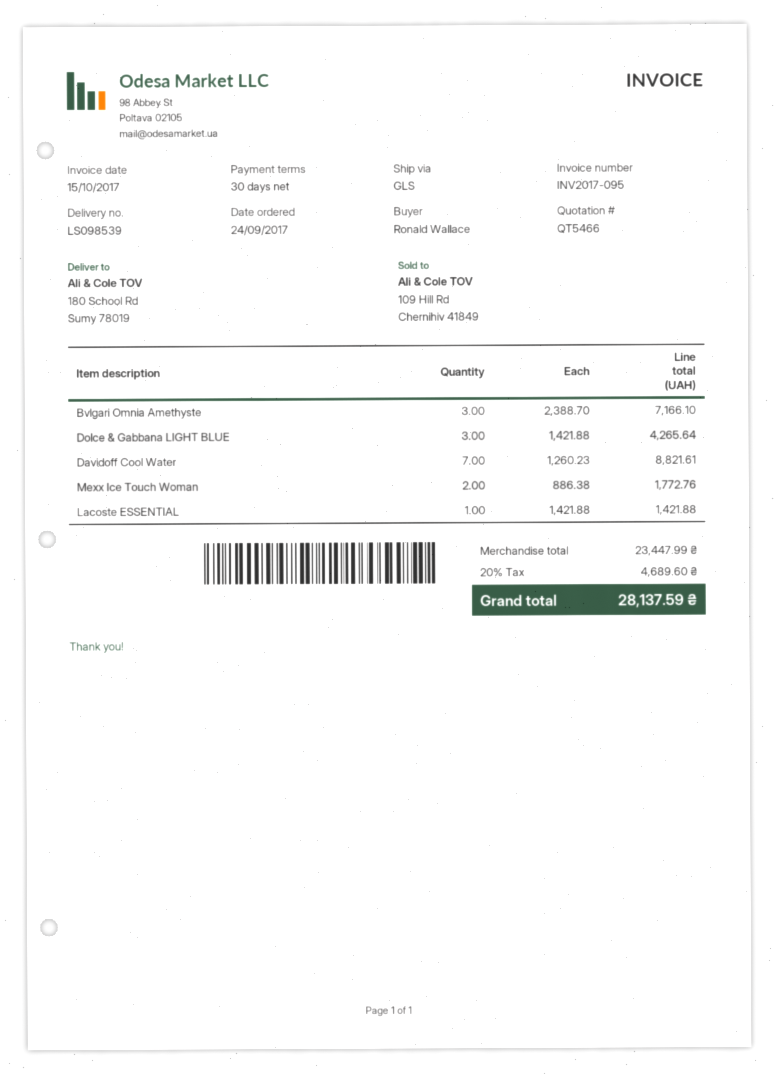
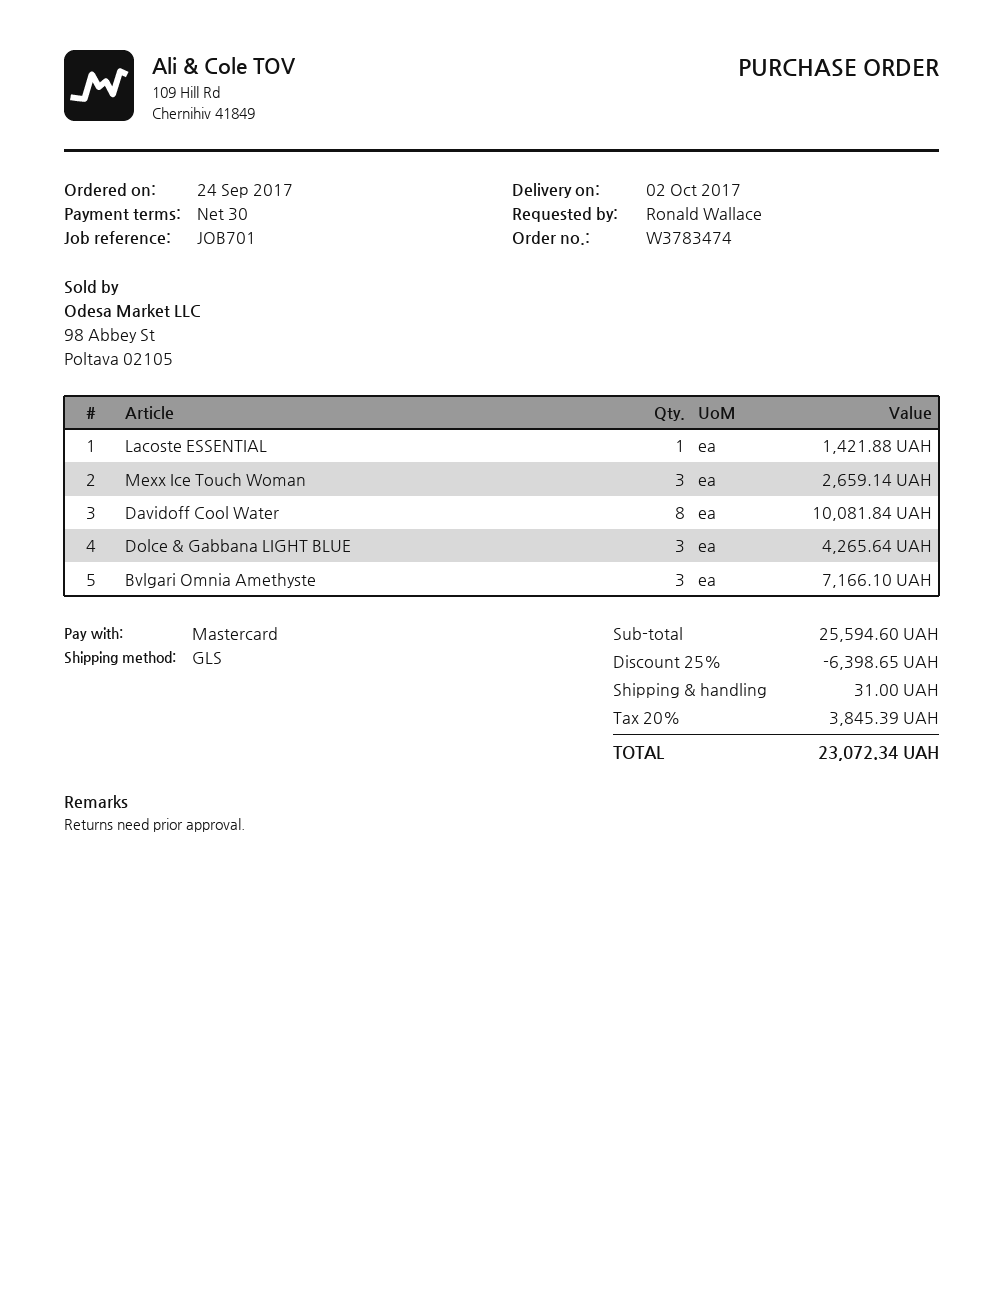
Davidoff Cool Water: 7 for 8821.61 -> 8 for 10081.84
Mexx Ice Touch Woman: 2 for 1772.76 -> 3 for 2659.14
subtotal: 23447.99 -> 25594.60
discount: none -> 25% = 6398.65
shipping: none -> 31.00
tax: 20% = 4689.60 -> 20% = 3845.39
total: 28137.59 -> 23072.34

